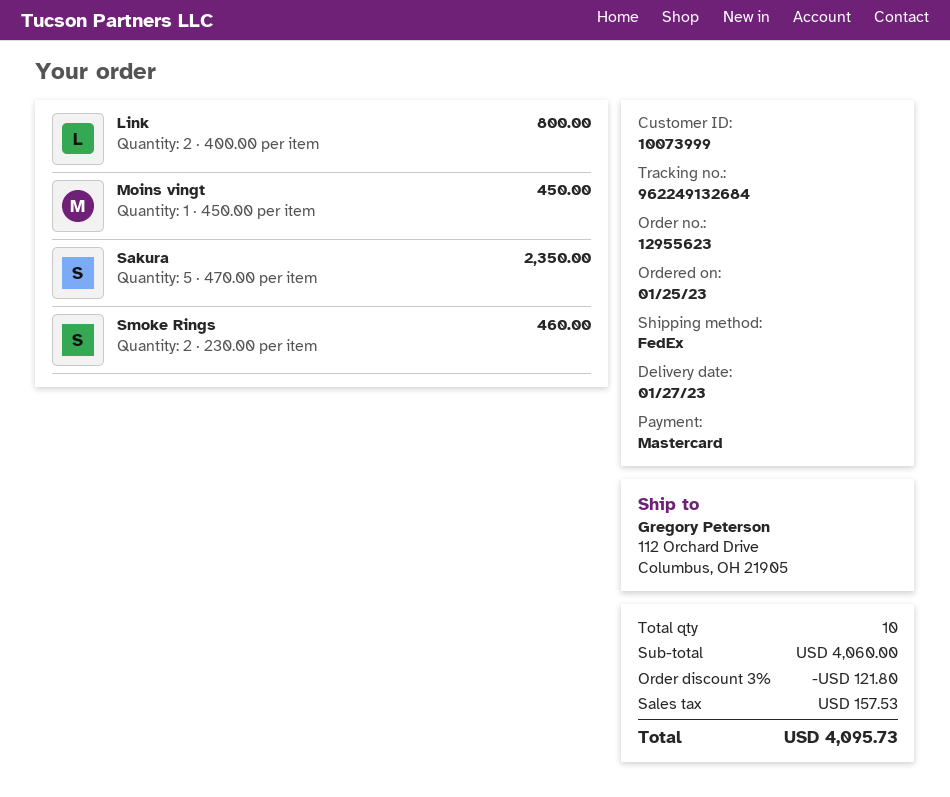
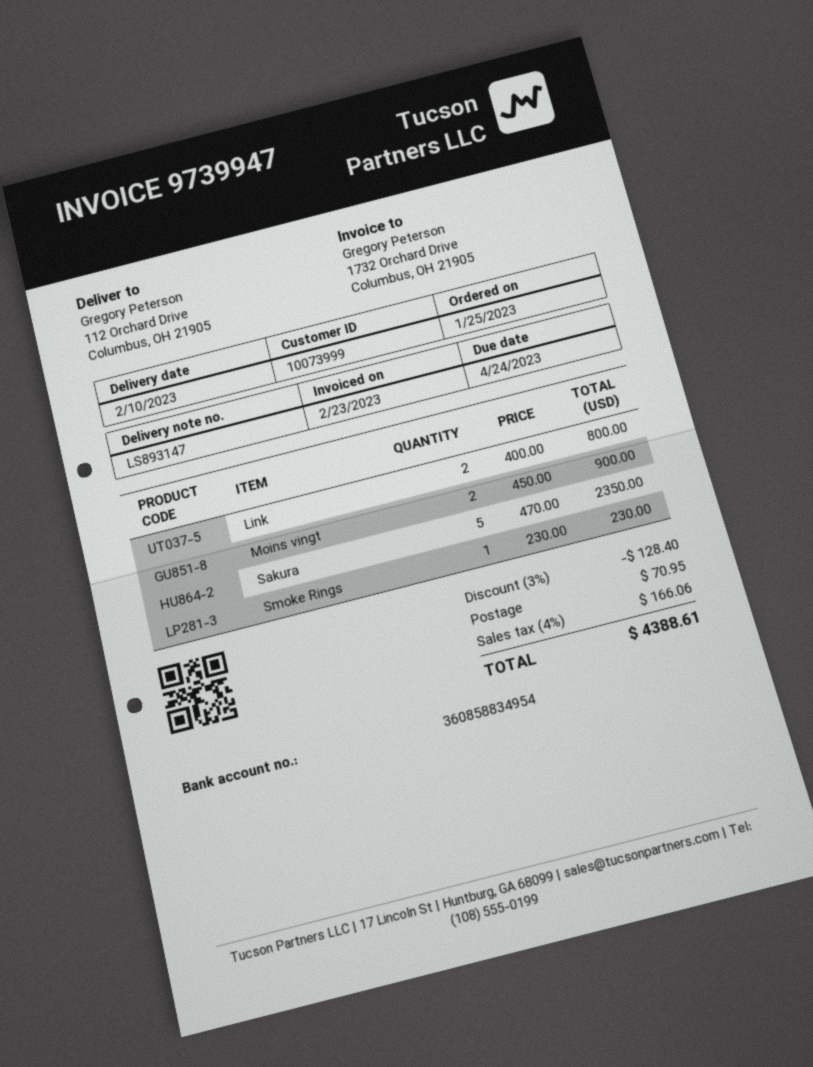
delivery date: 2023-01-27 -> 2023-02-10
Moins vingt: 1 x 450.00 = 450.00 -> 2 x 450.00 = 900.00
Smoke Rings: 2 x 230.00 = 460.00 -> 1 x 230.00 = 230.00
discount: 3% = 121.80 -> 3% = 128.40
shipping: none -> 70.95
tax: 157.53 -> 166.06
total: 4095.73 -> 4388.61

